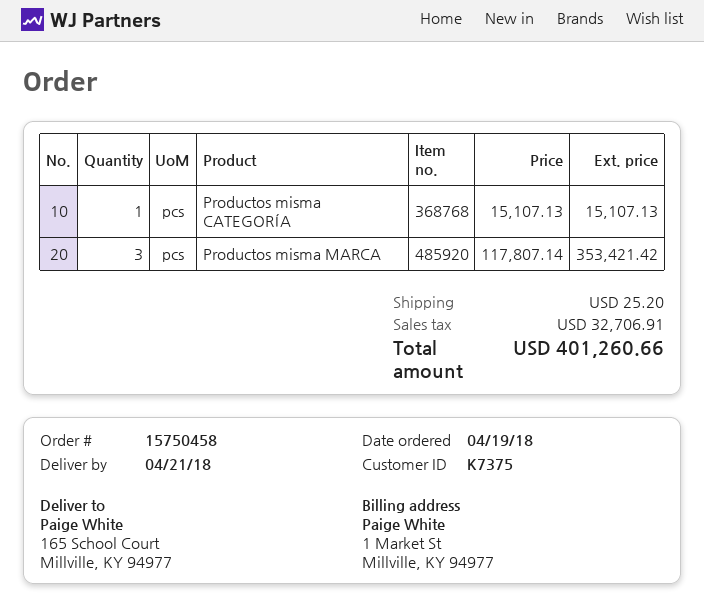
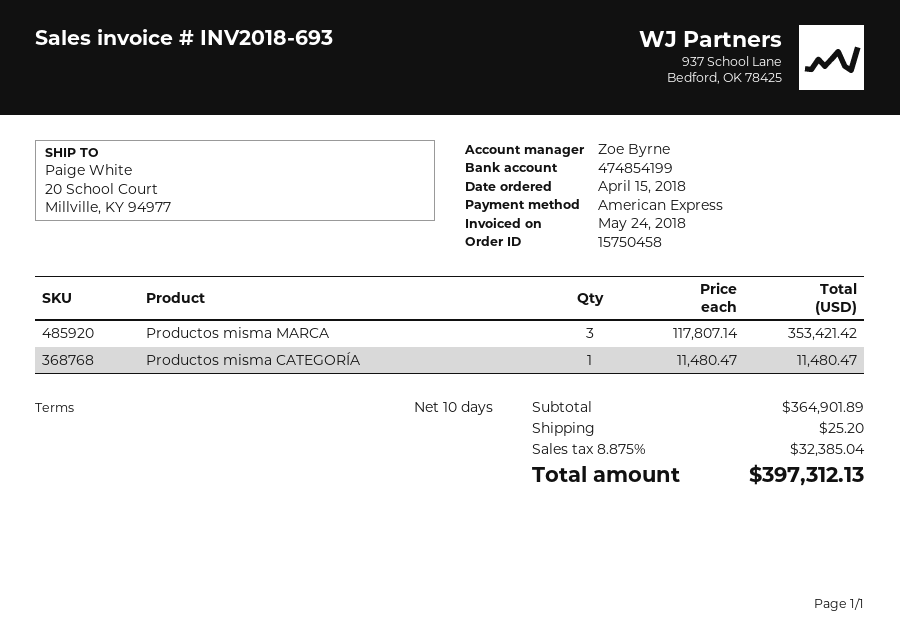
order date: 2018-04-19 -> 2018-04-15
ship to: 165 School Court, Millville, KY 94977 -> 20 School Court, Millville, KY 94977
Productos misma CATEGORÍA: 1 x 15107.13 = 15107.13 -> 1 x 11480.47 = 11480.47
tax: 32706.91 -> 32385.04
total: 401260.66 -> 397312.13

